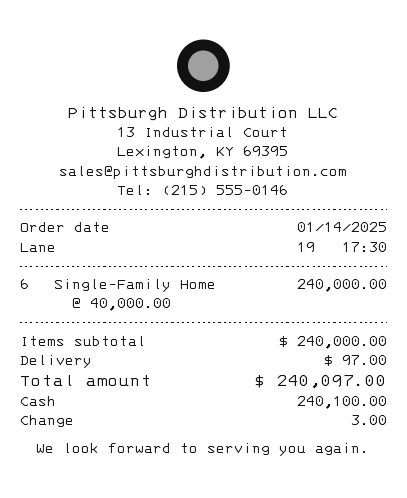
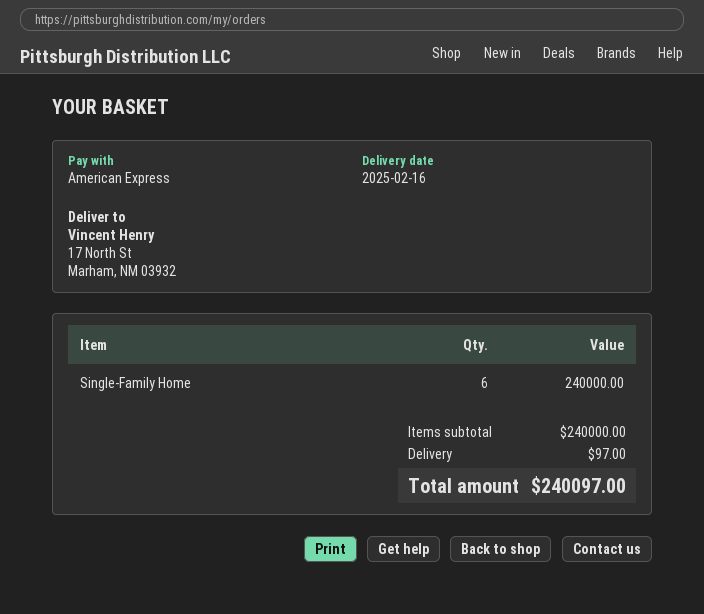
payment method: cash -> American Express

